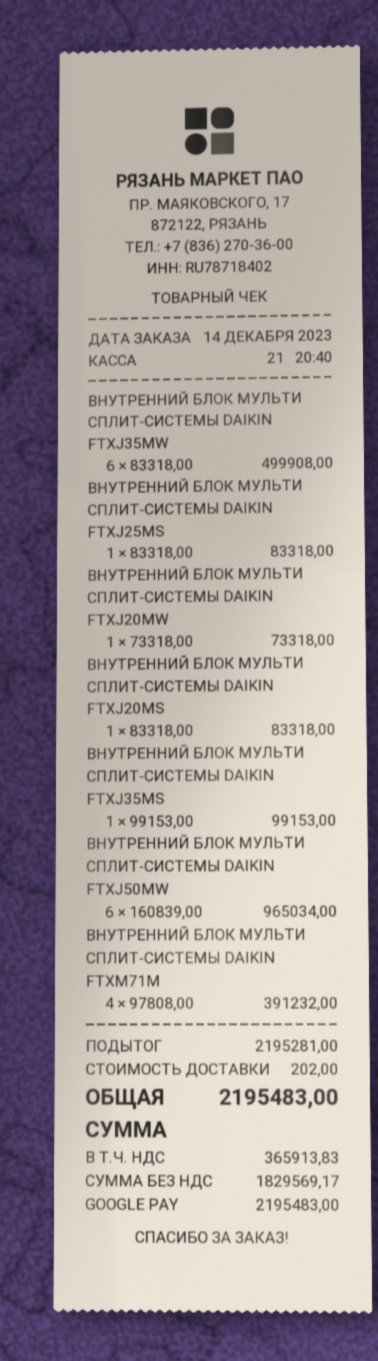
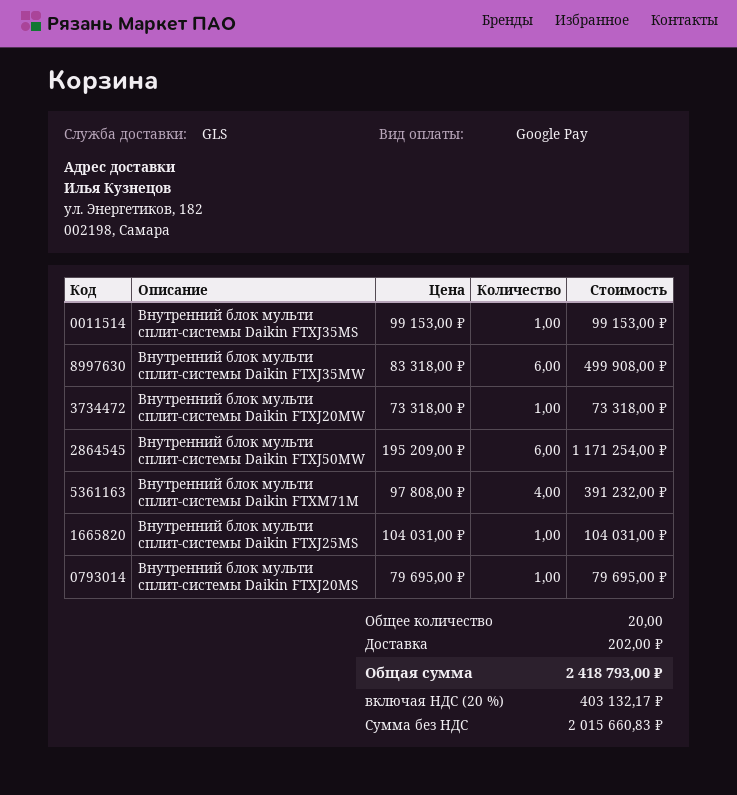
ВНУТРЕННИЙ БЛОК МУЛЬТИ СПЛИТ-СИСТЕМЫ DAIKIN FTXJ25MS: 1 x 83318.00 = 83318.00 -> 1 x 104031.00 = 104031.00
ВНУТРЕННИЙ БЛОК МУЛЬТИ СПЛИТ-СИСТЕМЫ DAIKIN FTXJ20MS: 1 x 83318.00 = 83318.00 -> 1 x 79695.00 = 79695.00
ВНУТРЕННИЙ БЛОК МУЛЬТИ СПЛИТ-СИСТЕМЫ DAIKIN FTXJ50MW: 6 x 160839.00 = 965034.00 -> 6 x 195209.00 = 1171254.00
net: 1829569.17 -> 2015660.83
tax: 365913.83 -> 403132.17
total: 2195483.00 -> 2418793.00

